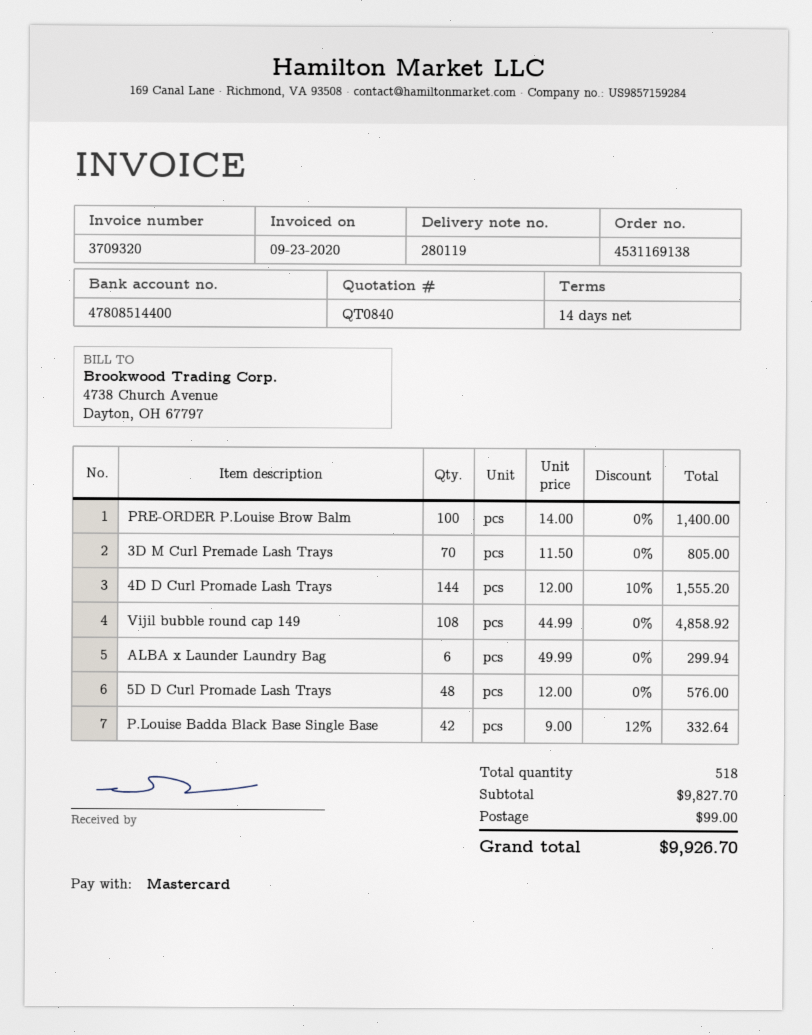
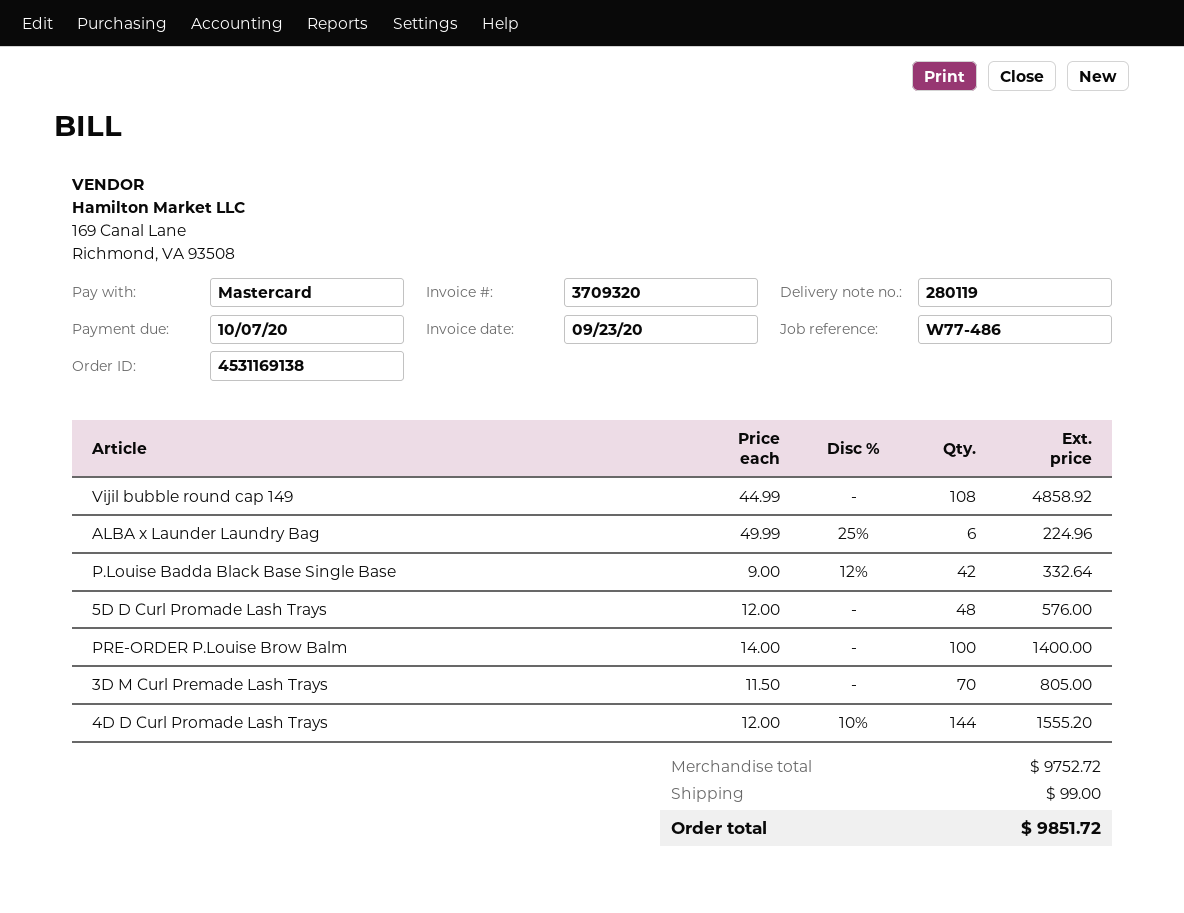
ALBA x Launder Laundry Bag: 6 x 49.99 = 299.94 -> 6 x 49.99 - 25% = 224.96
subtotal: 9827.70 -> 9752.72
total: 9926.70 -> 9851.72

